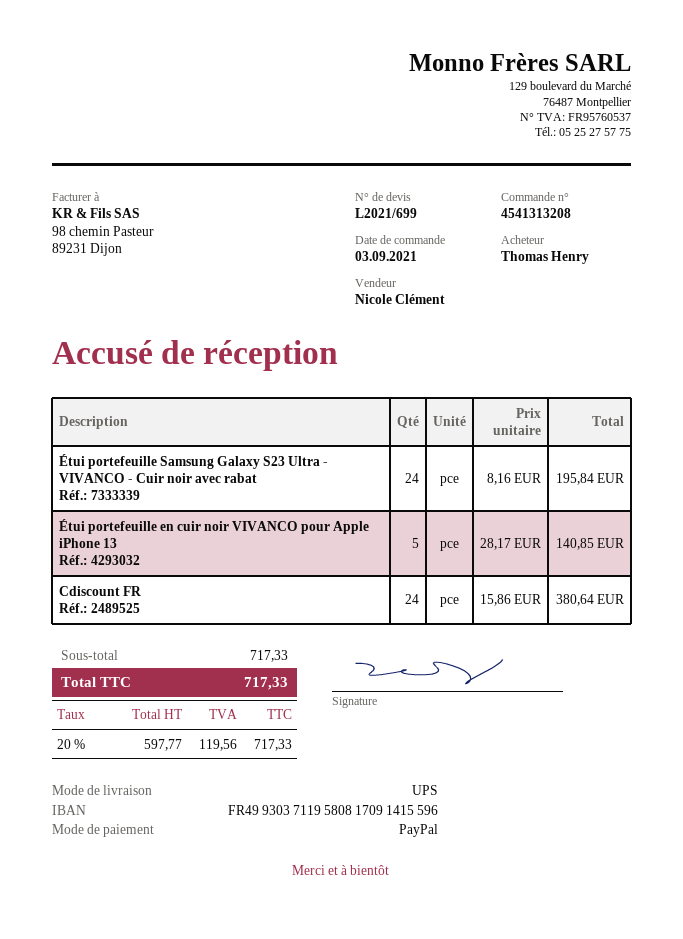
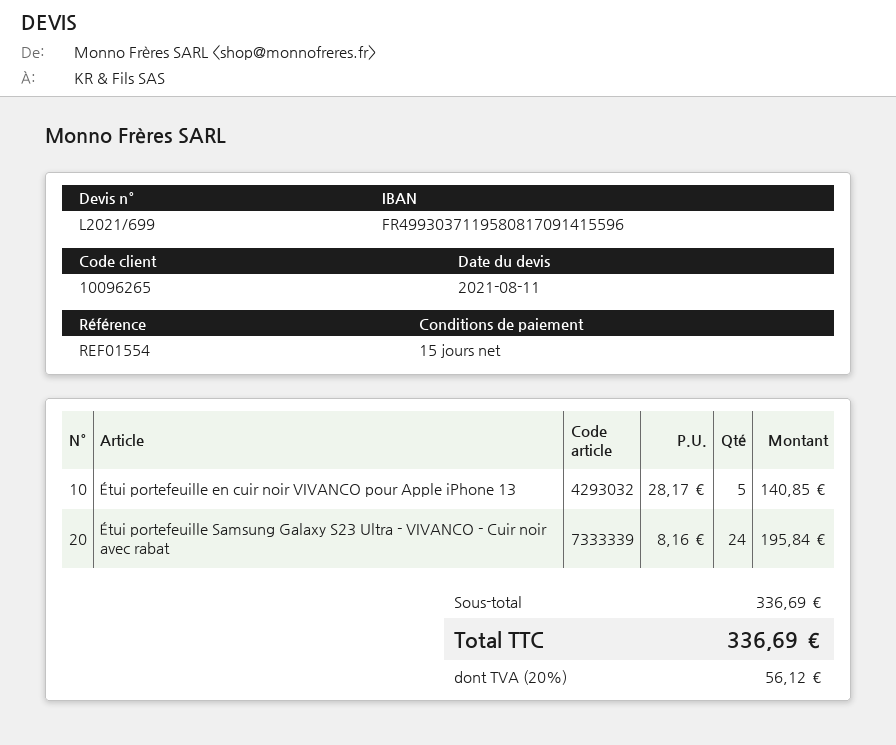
Cdiscount FR: 24 x 15.86 = 380.64 -> none
subtotal: 717.33 -> 336.69
tax: 20% = 119.56 -> 20% = 56.12
total: 717.33 -> 336.69

